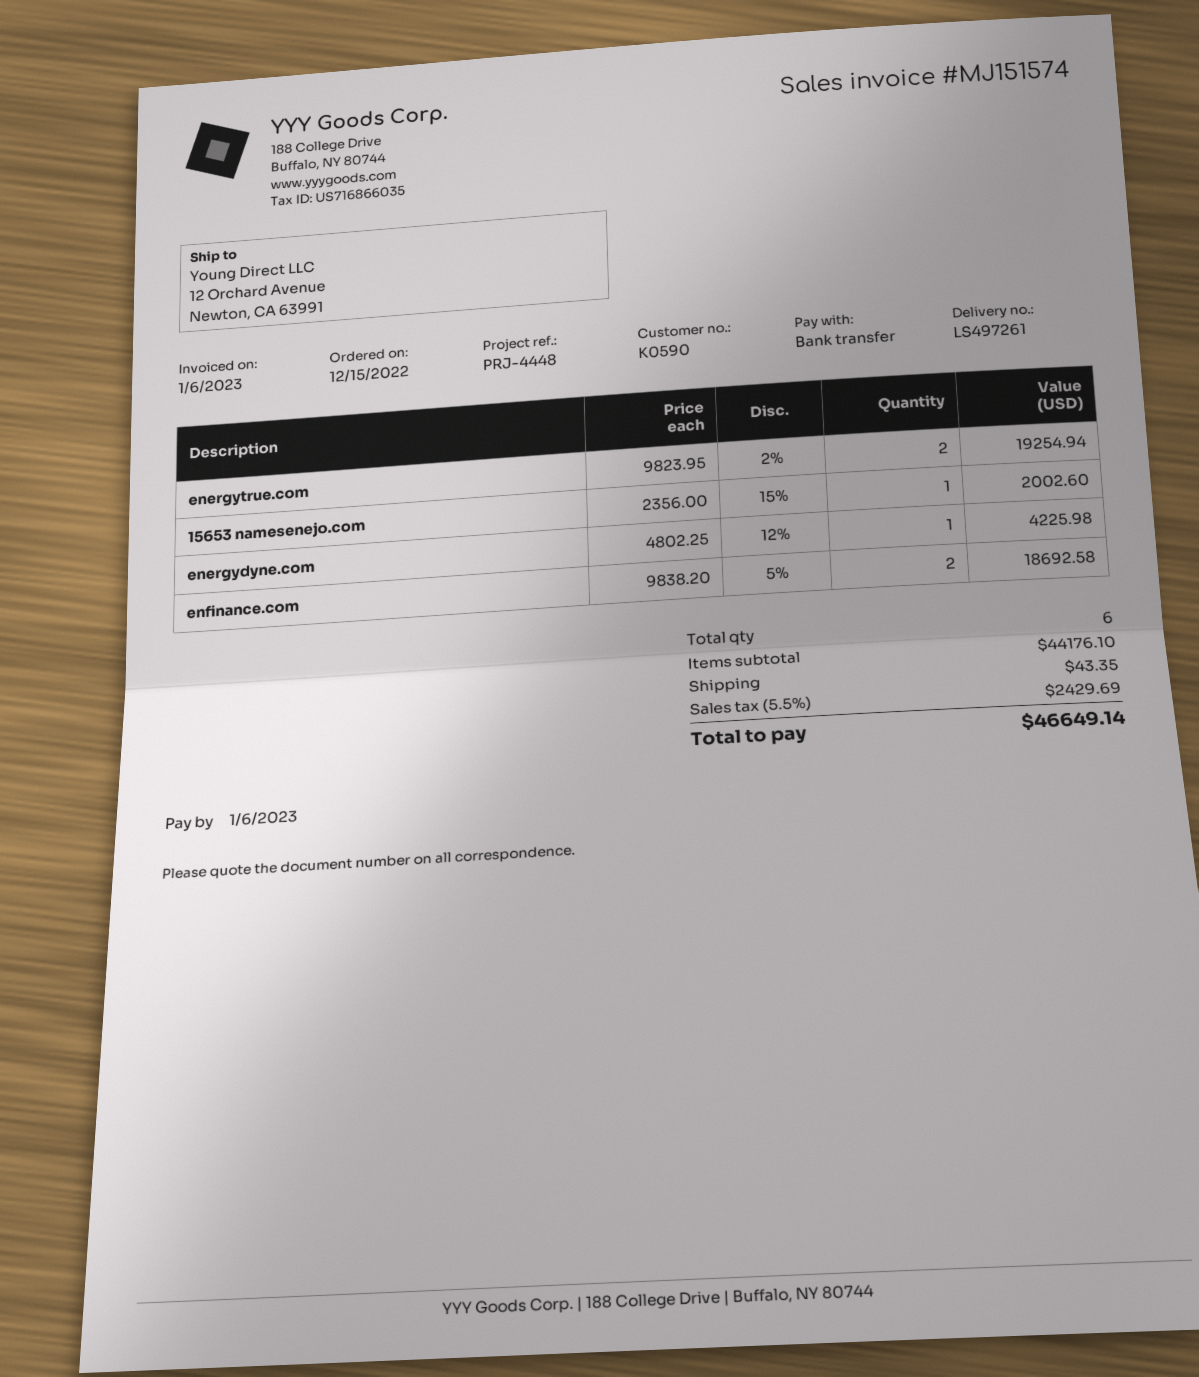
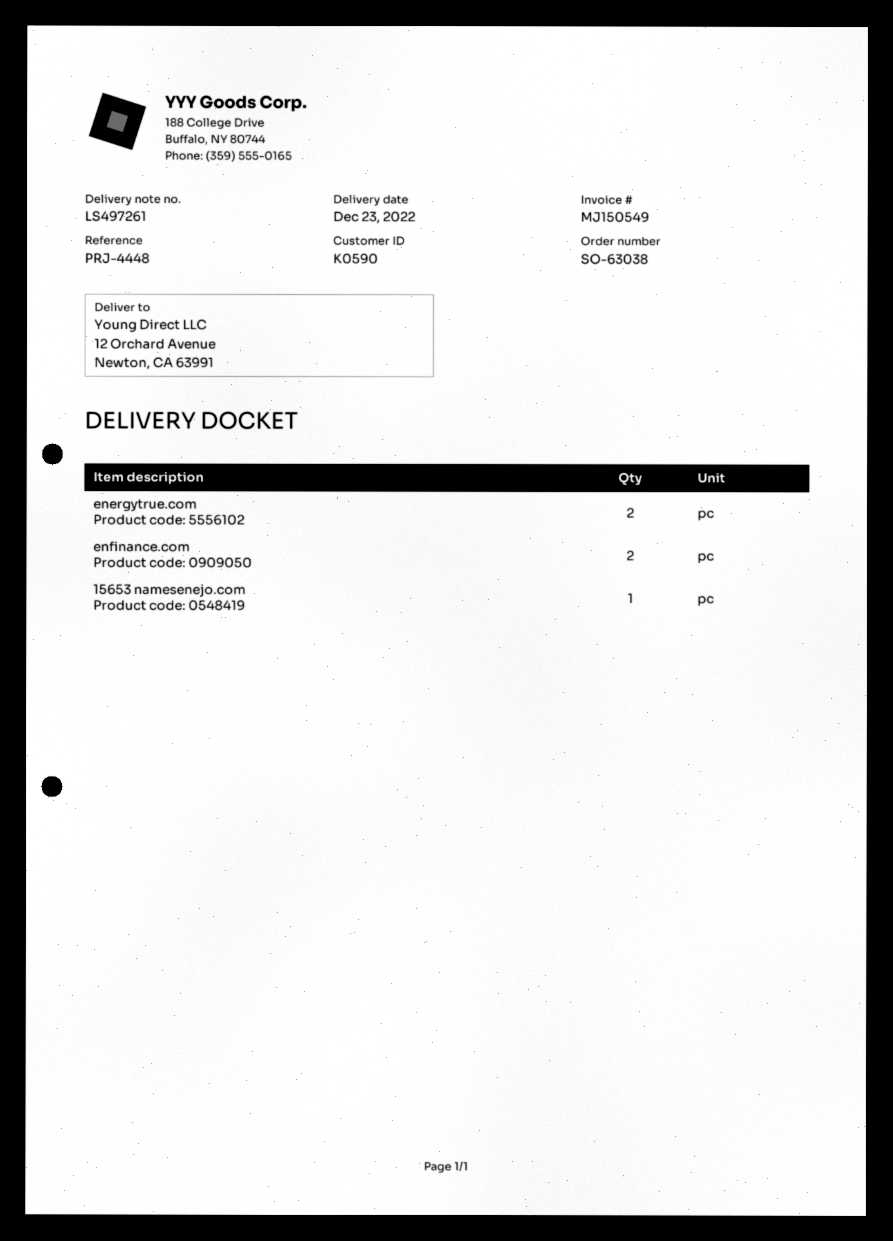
invoice number: MJ151574 -> MJ150549
energydyne.com: 1 -> none

